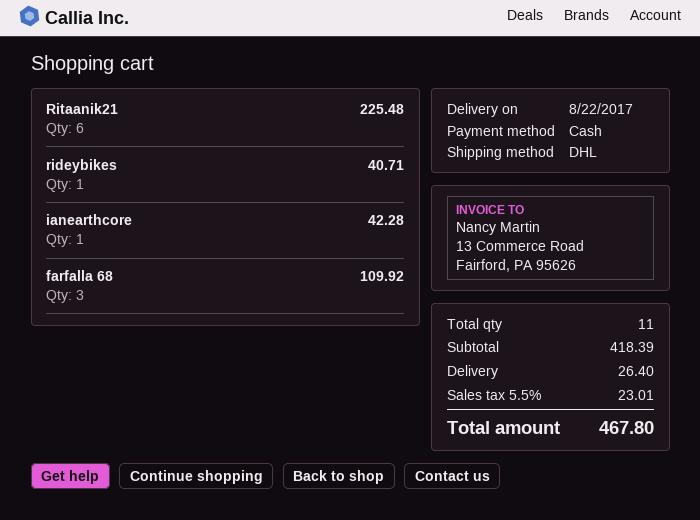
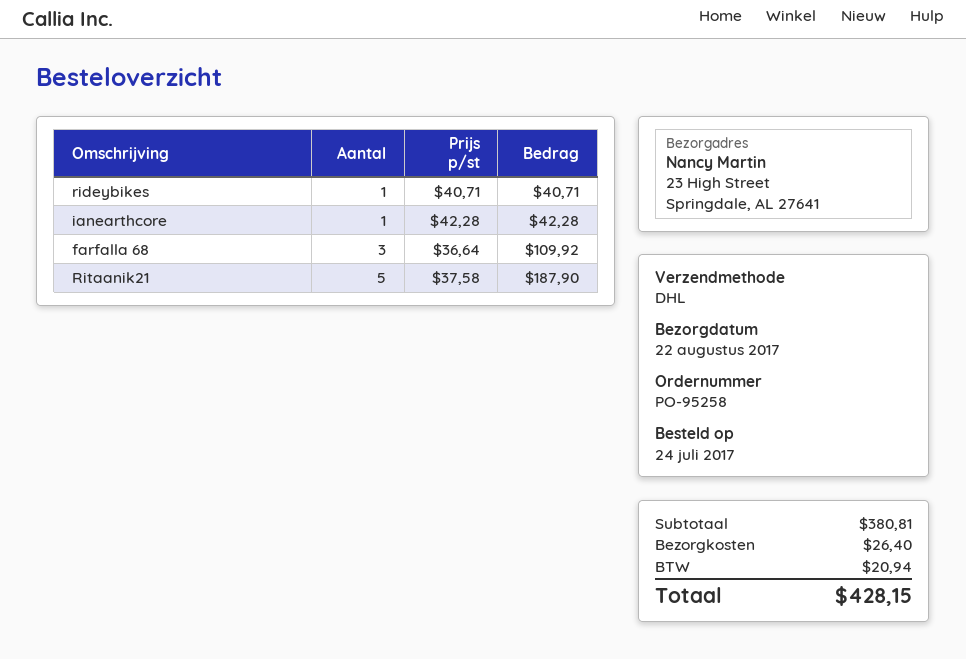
Ritaanik21: 6 for 225.48 -> 5 for 187.90
subtotal: 418.39 -> 380.81
tax: 23.01 -> 20.94
total: 467.80 -> 428.15

